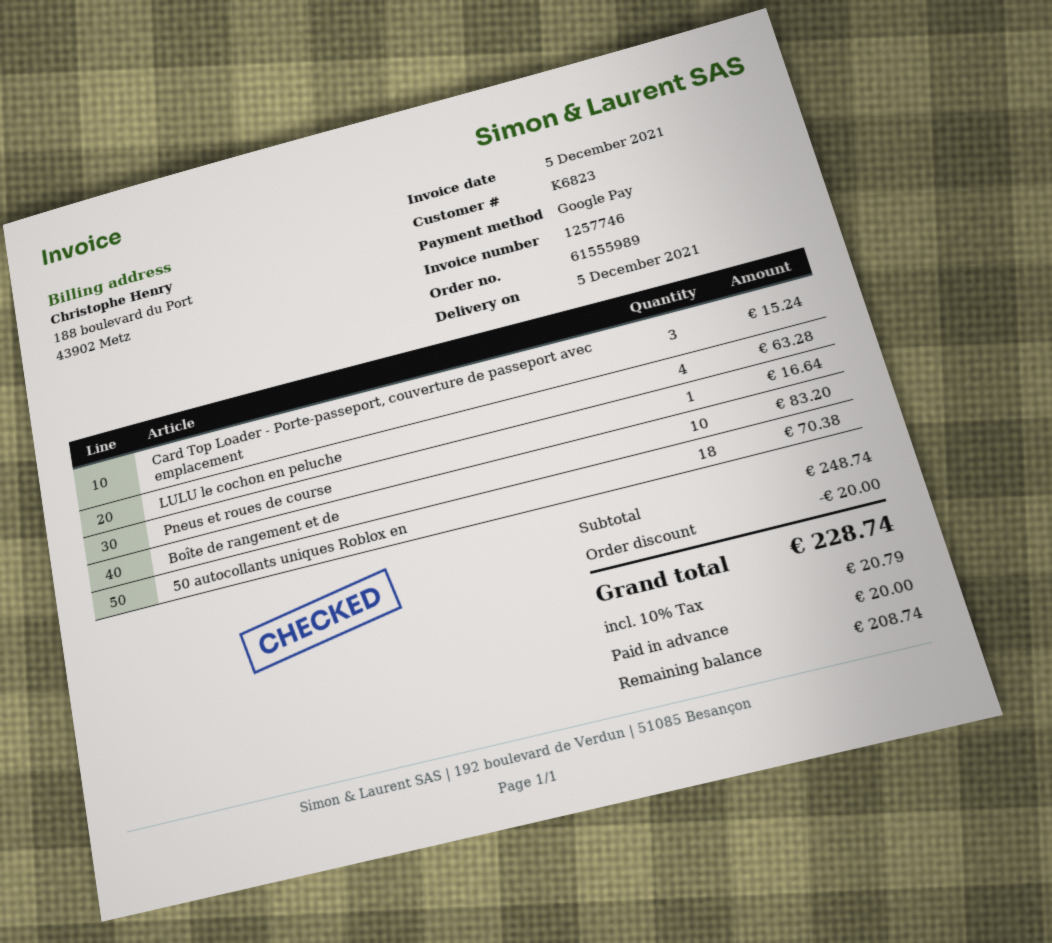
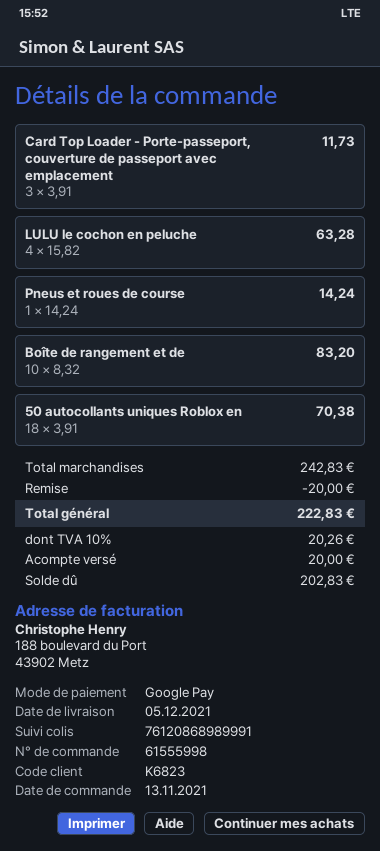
order number: 61555989 -> 61555998
Card Top Loader - Porte-passeport, couverture de passeport avec emplacement: 3 for 15.24 -> 3 for 11.73
Pneus et roues de course: 1 for 16.64 -> 1 for 14.24
subtotal: 248.74 -> 242.83
tax: 10% = 20.79 -> 10% = 20.26
total: 228.74 -> 222.83
balance: 208.74 -> 202.83

